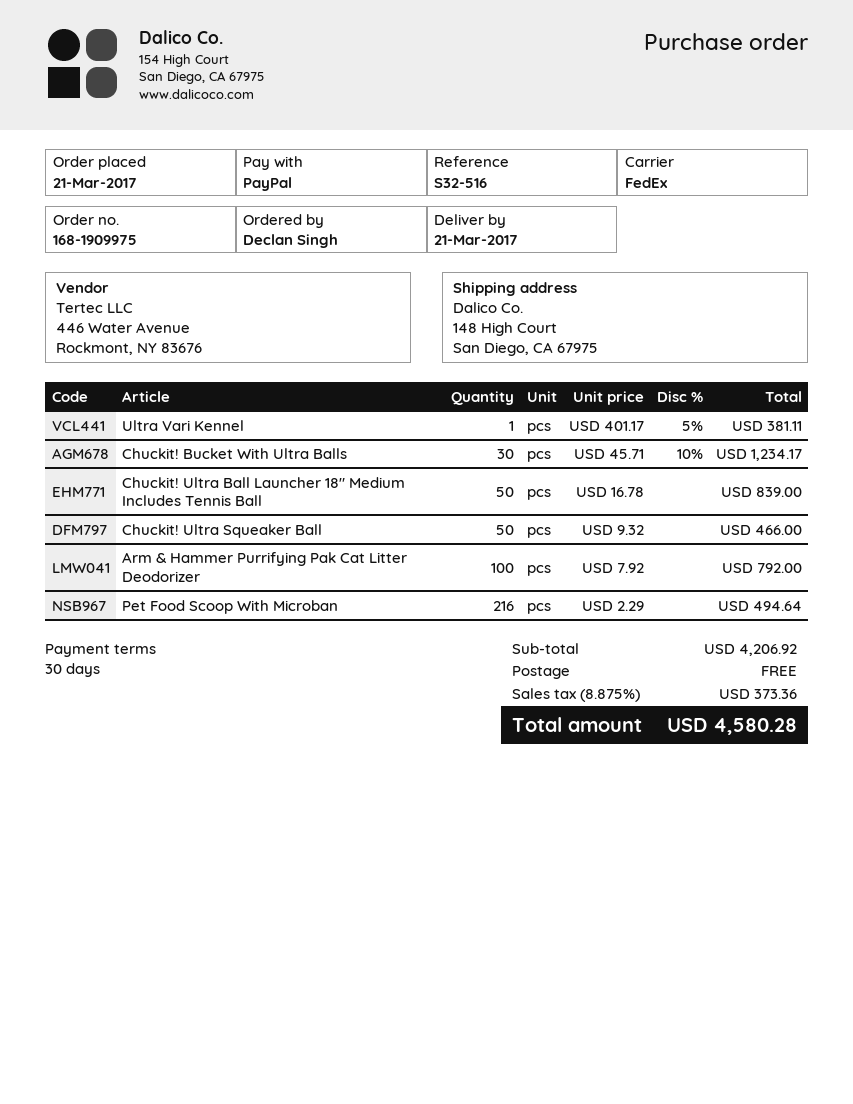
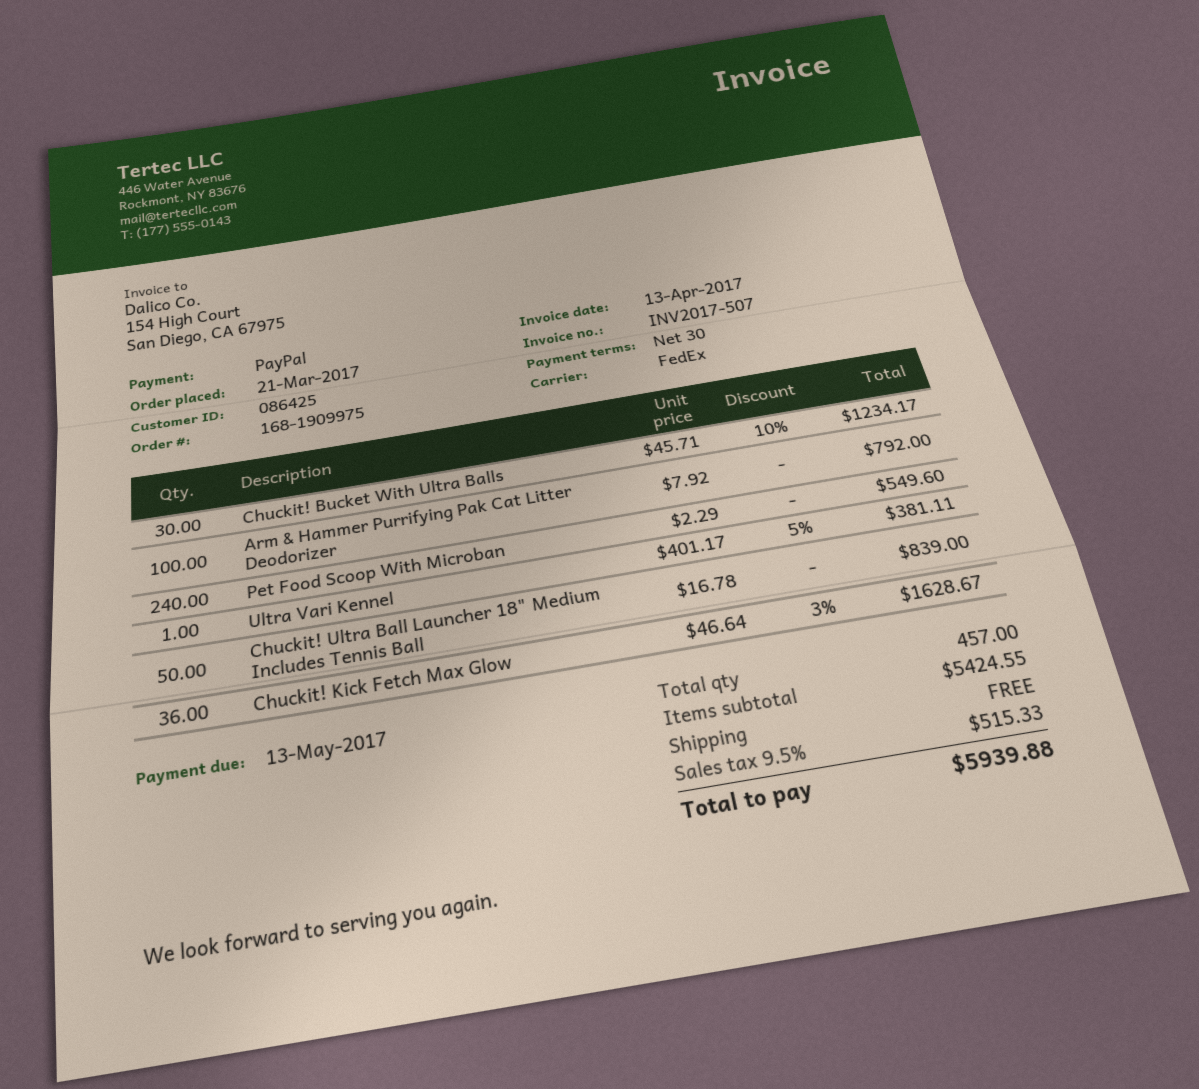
Chuckit! Ultra Squeaker Ball: 50 x 9.32 = 466.00 -> none
Pet Food Scoop With Microban: 216 x 2.29 = 494.64 -> 240 x 2.29 = 549.60
Chuckit! Kick Fetch Max Glow: none -> 36 x 46.64 - 3% = 1628.67
subtotal: 4206.92 -> 5424.55
tax: 8.875% = 373.36 -> 9.5% = 515.33
total: 4580.28 -> 5939.88

